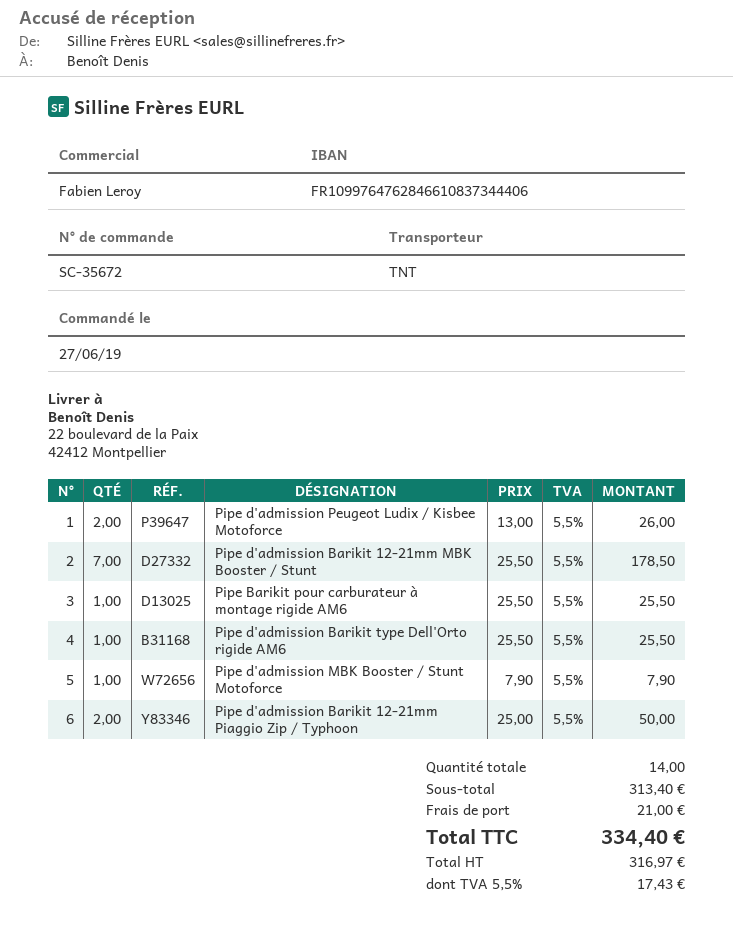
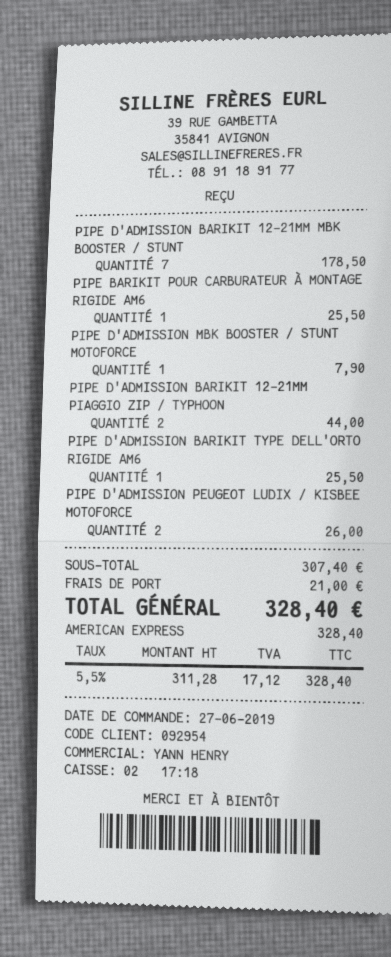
sales rep: Fabien Leroy -> YANN HENRY
Pipe d'admission Barikit 12-21mm Piaggio Zip / Typhoon: 2 for 50.00 -> 2 for 44.00
subtotal: 313.40 -> 307.40
net: 316.97 -> 311.28
tax: 5.5% = 17.43 -> 5.5% = 17.12
total: 334.40 -> 328.40

